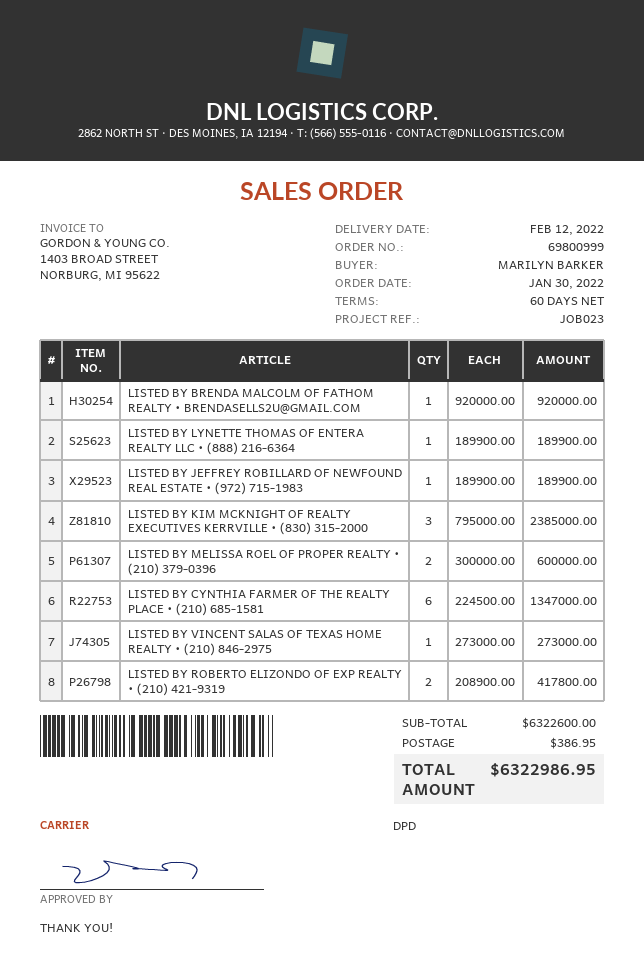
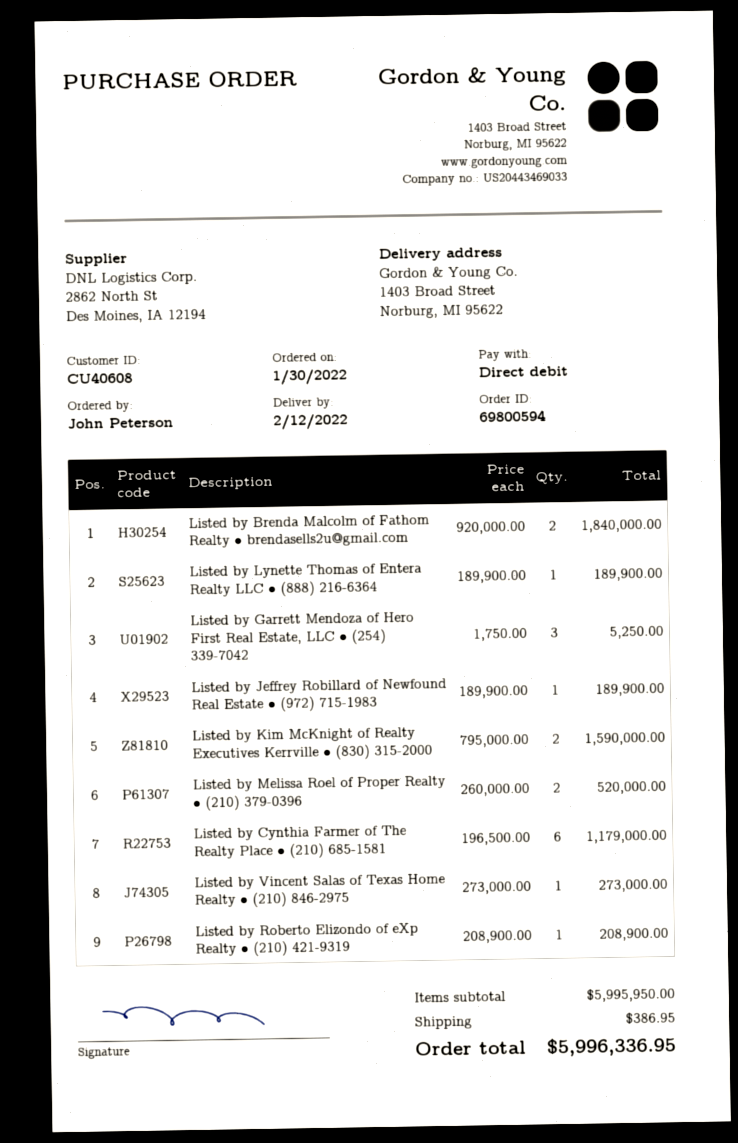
order number: 69800999 -> 69800594
ordered by: MARILYN BARKER -> John Peterson
LISTED BY BRENDA MALCOLM OF FATHOM REALTY • BRENDASELLS2U@GMAIL.COM: 1 x 920000.00 = 920000.00 -> 2 x 920000.00 = 1840000.00
LISTED BY KIM MCKNIGHT OF REALTY EXECUTIVES KERRVILLE • (830) 315-2000: 3 x 795000.00 = 2385000.00 -> 2 x 795000.00 = 1590000.00
LISTED BY MELISSA ROEL OF PROPER REALTY • (210) 379-0396: 2 x 300000.00 = 600000.00 -> 2 x 260000.00 = 520000.00
LISTED BY CYNTHIA FARMER OF THE REALTY PLACE • (210) 685-1581: 6 x 224500.00 = 1347000.00 -> 6 x 196500.00 = 1179000.00
LISTED BY ROBERTO ELIZONDO OF EXP REALTY • (210) 421-9319: 2 x 208900.00 = 417800.00 -> 1 x 208900.00 = 208900.00
Listed by Garrett Mendoza of Hero First Real Estate, LLC • (254) 339-7042: none -> 3 x 1750.00 = 5250.00
subtotal: 6322600.00 -> 5995950.00
total: 6322986.95 -> 5996336.95

